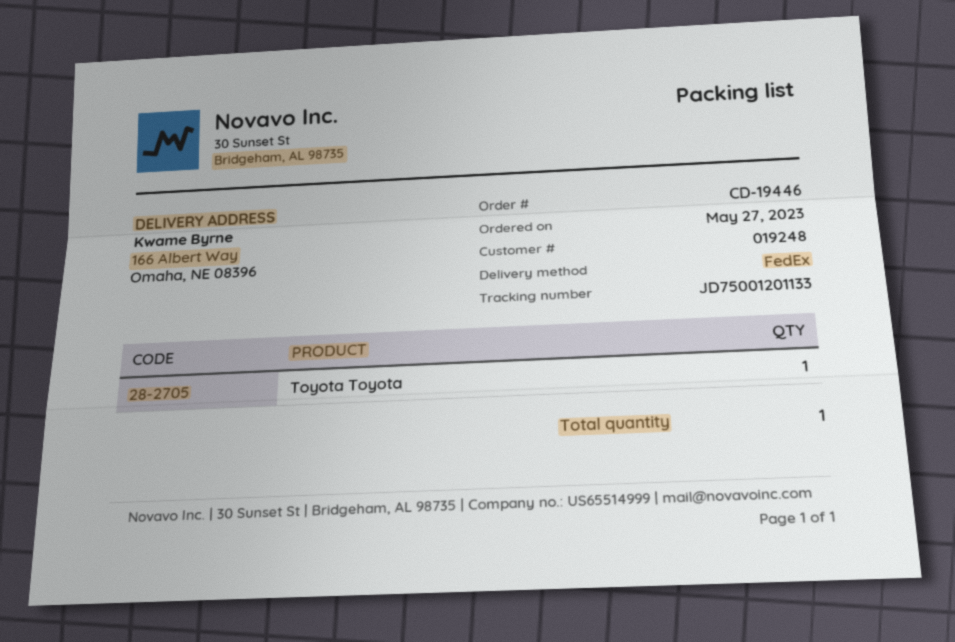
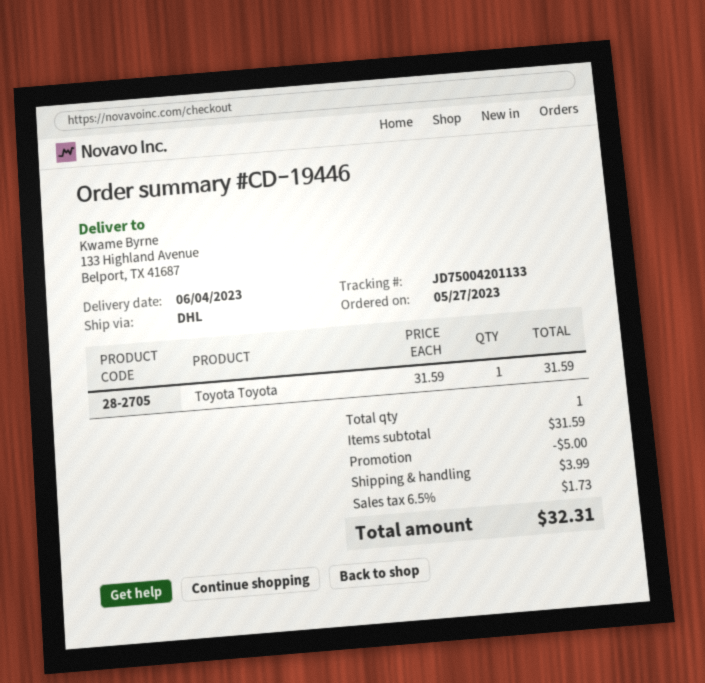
shipping method: FedEx -> DHL
tracking number: JD75001201133 -> JD75004201133
ship to: 166 Albert Way, Omaha, NE 08396 -> 133 Highland Avenue, Belport, TX 41687

